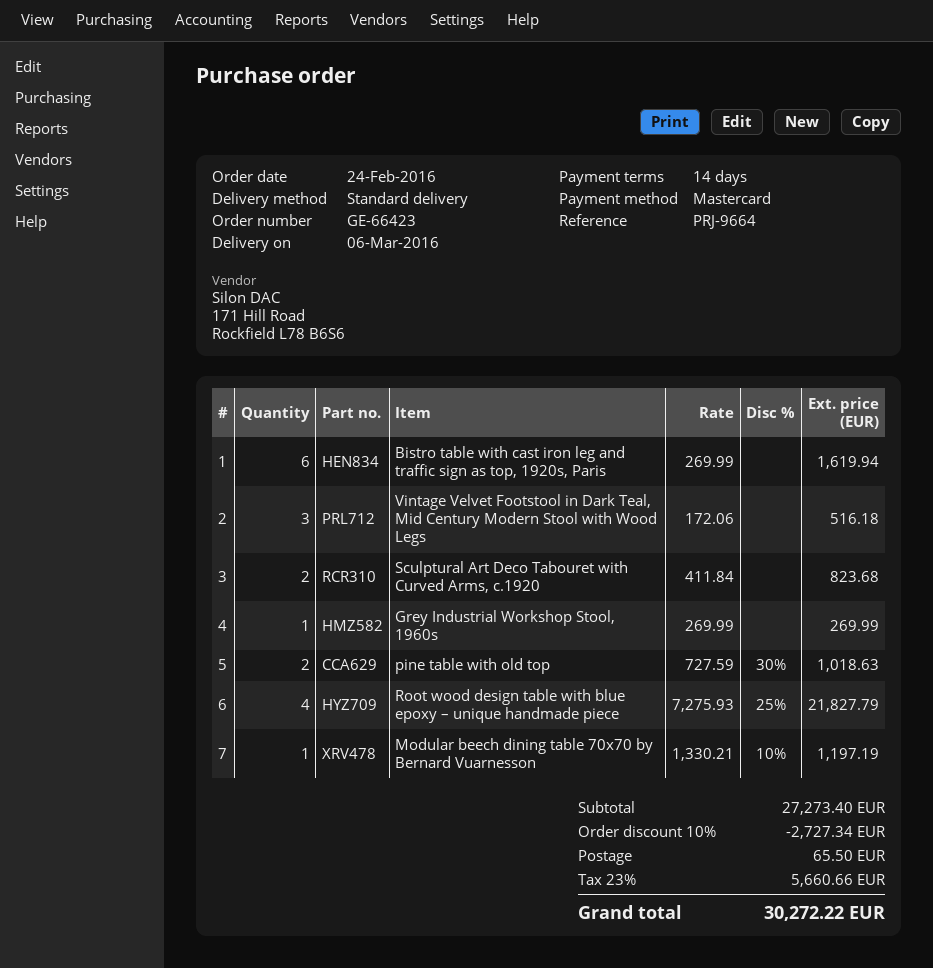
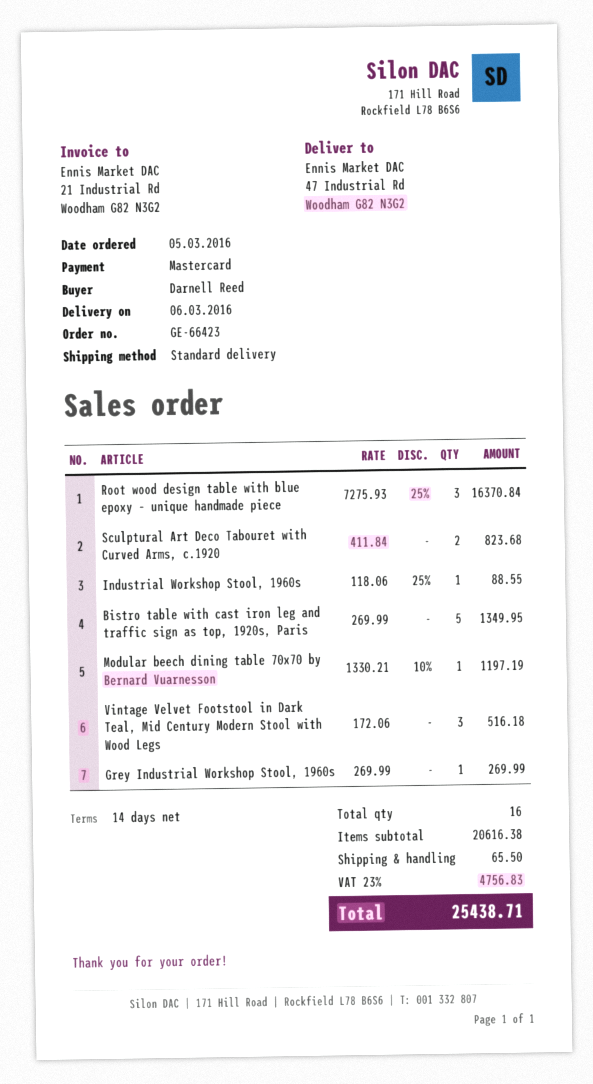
order date: 2016-02-24 -> 2016-03-05
Bistro table with cast iron leg and traffic sign as top, 1920s, Paris: 6 x 269.99 = 1619.94 -> 5 x 269.99 = 1349.95
pine table with old top: 2 x 727.59 - 30% = 1018.63 -> none
Root wood design table with blue epoxy – unique handmade piece: 4 x 7275.93 - 25% = 21827.79 -> 3 x 7275.93 - 25% = 16370.84
Industrial Workshop Stool, 1960s: none -> 1 x 118.06 - 25% = 88.55
subtotal: 27273.40 -> 20616.38
discount: 10% = 2727.34 -> none
tax: 23% = 5660.66 -> 23% = 4756.83
total: 30272.22 -> 25438.71

